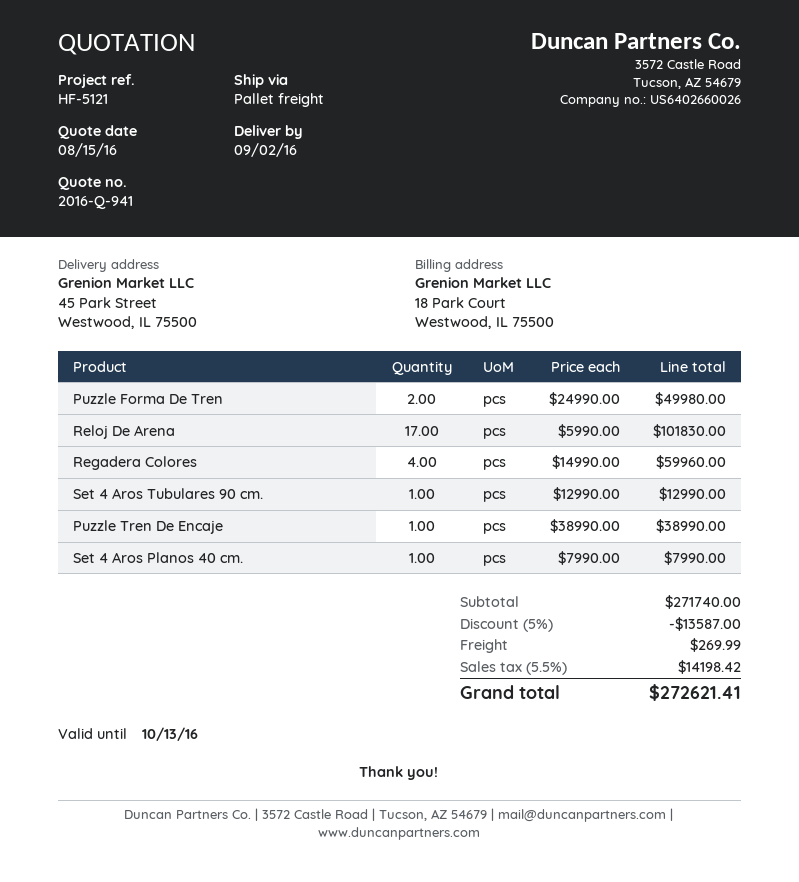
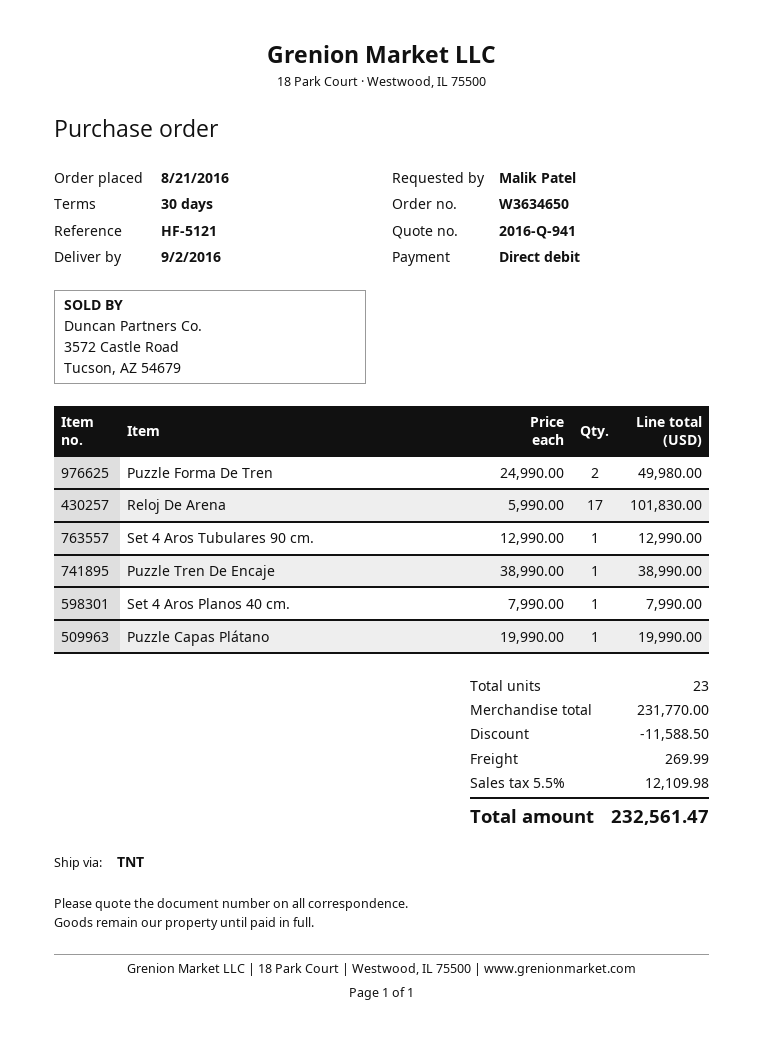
shipping method: pallet freight -> TNT
Regadera Colores: 4 x 14990.00 = 59960.00 -> none
Puzzle Capas Plátano: none -> 1 x 19990.00 = 19990.00
subtotal: 271740.00 -> 231770.00
discount: 13587.00 -> 11588.50
tax: 5.5% = 14198.42 -> 5.5% = 12109.98
total: 272621.41 -> 232561.47

